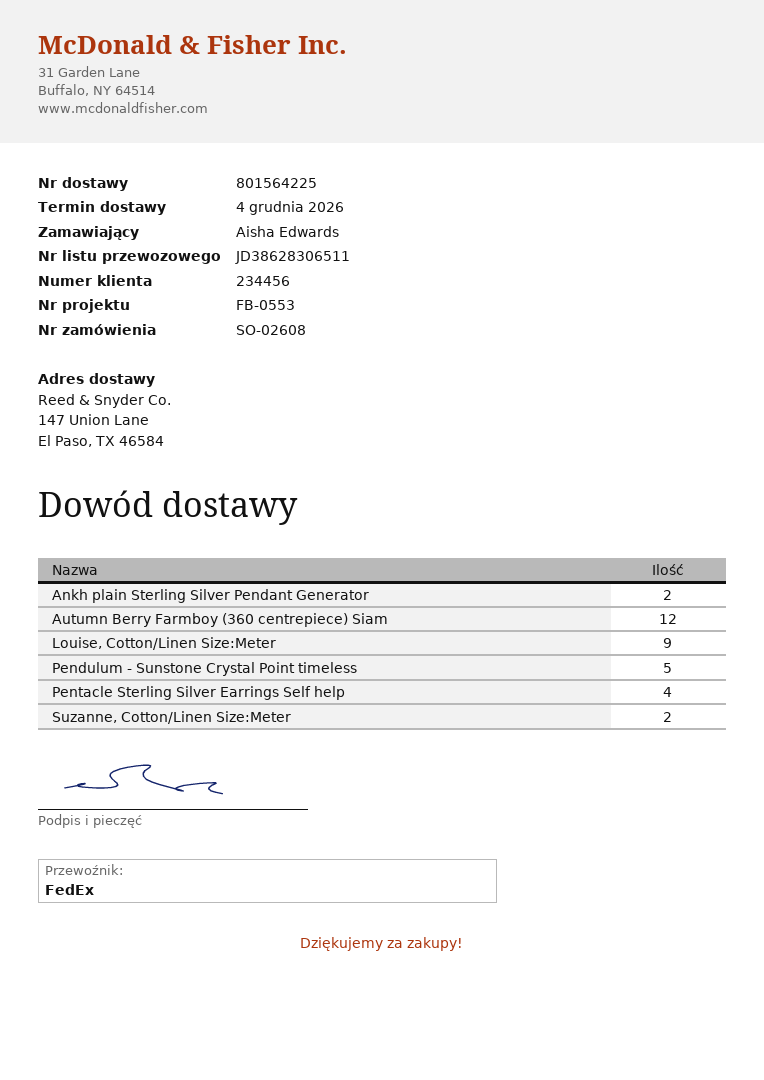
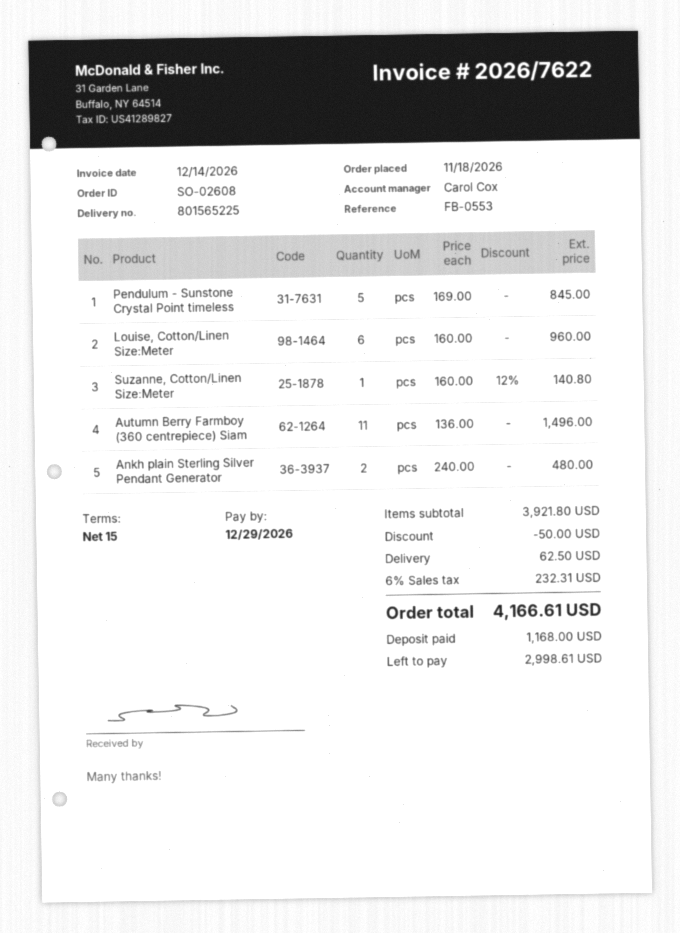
delivery note number: 801564225 -> 801565225
Autumn Berry Farmboy (360 centrepiece) Siam: 12 -> 11
Louise, Cotton/Linen Size:Meter: 9 -> 6
Pentacle Sterling Silver Earrings Self help: 4 -> none
Suzanne, Cotton/Linen Size:Meter: 2 -> 1

